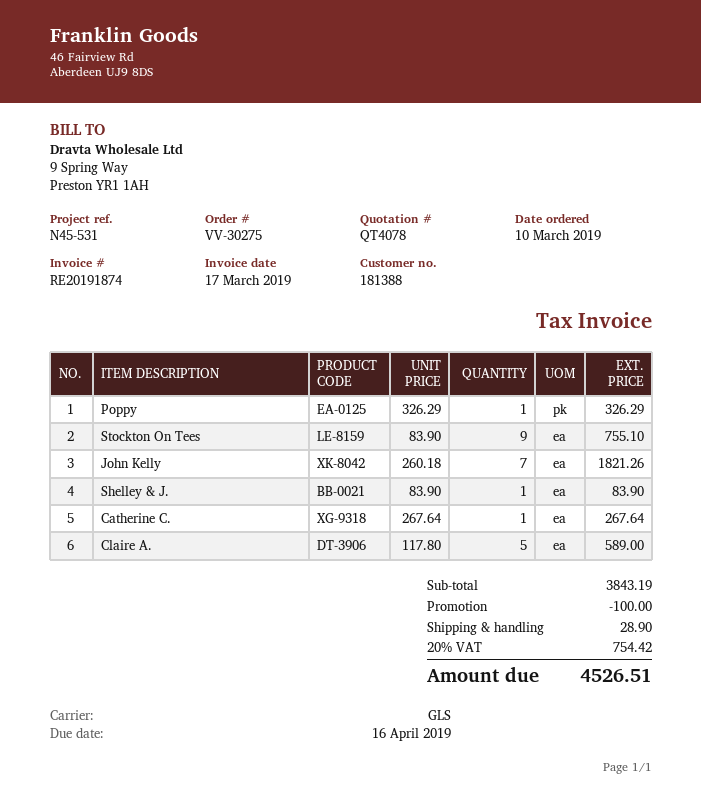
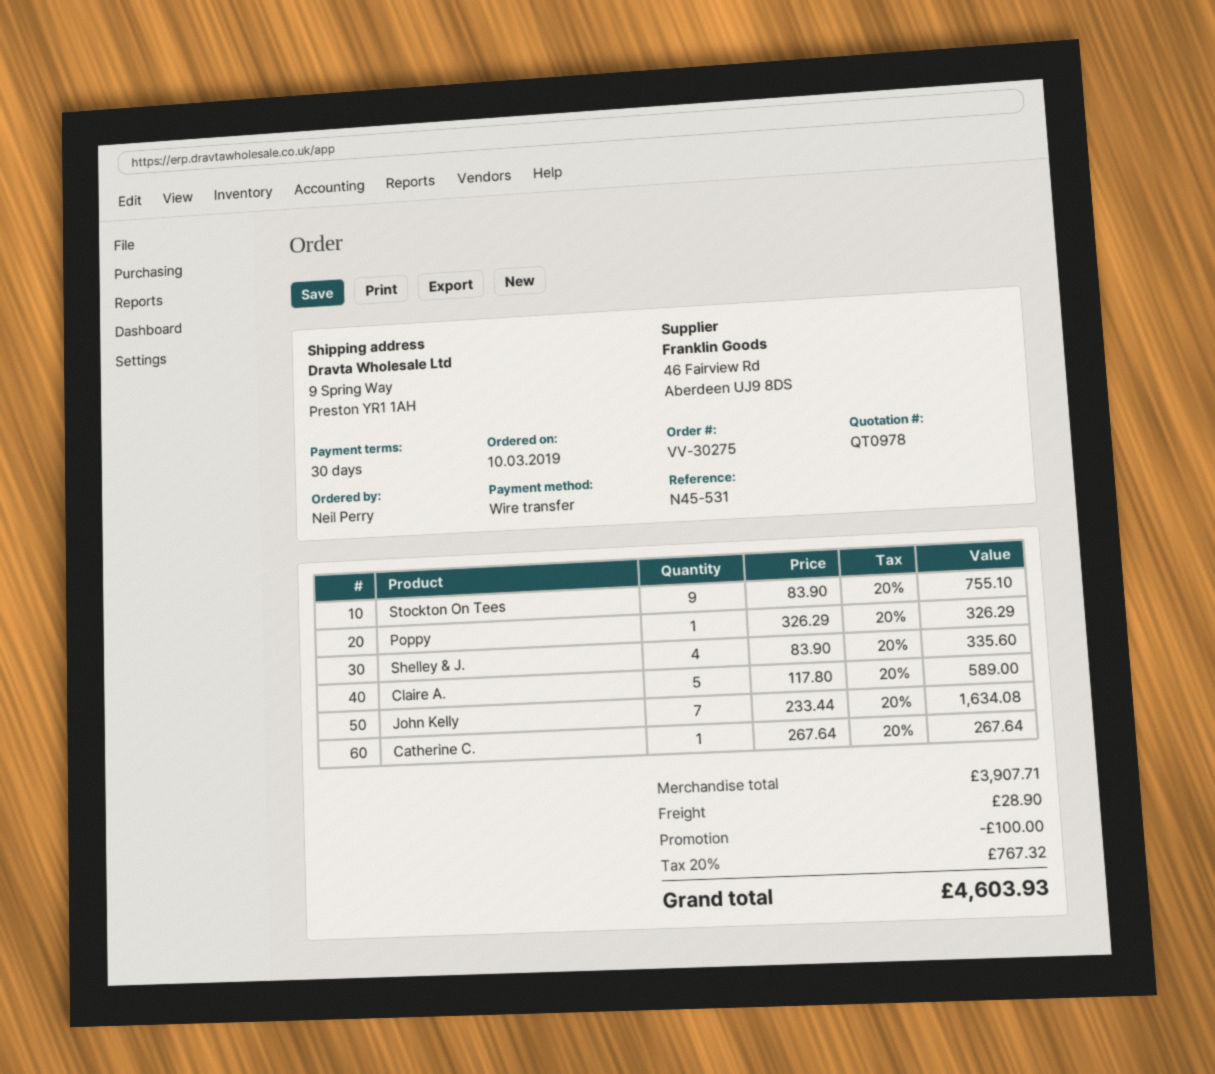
quote number: QT4078 -> QT0978
John Kelly: 7 x 260.18 = 1821.26 -> 7 x 233.44 = 1634.08
Shelley & J.: 1 x 83.90 = 83.90 -> 4 x 83.90 = 335.60
subtotal: 3843.19 -> 3907.71
tax: 20% = 754.42 -> 20% = 767.32
total: 4526.51 -> 4603.93

